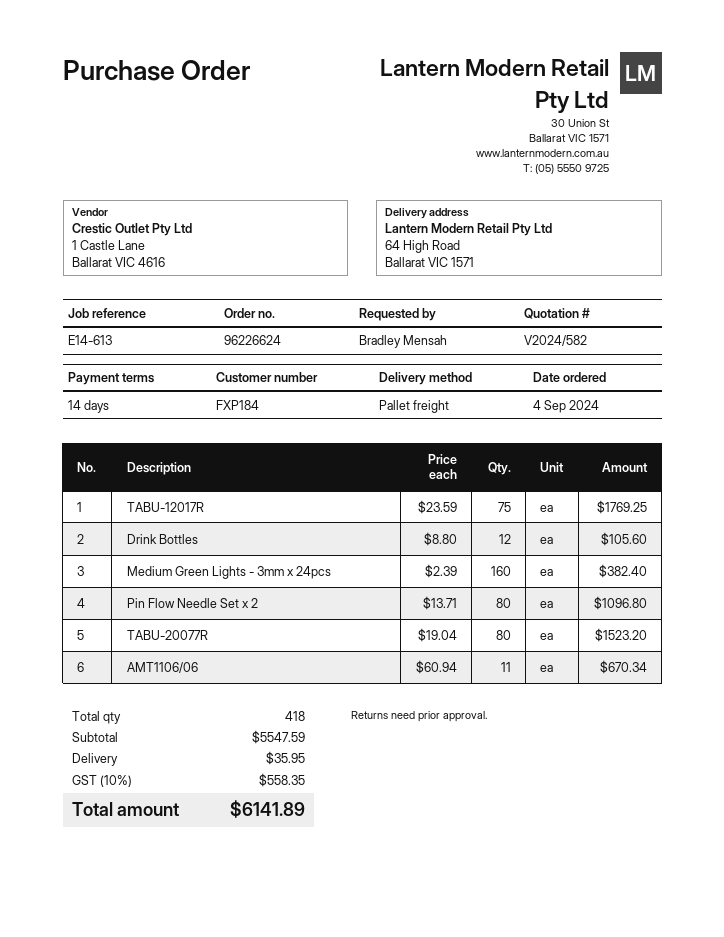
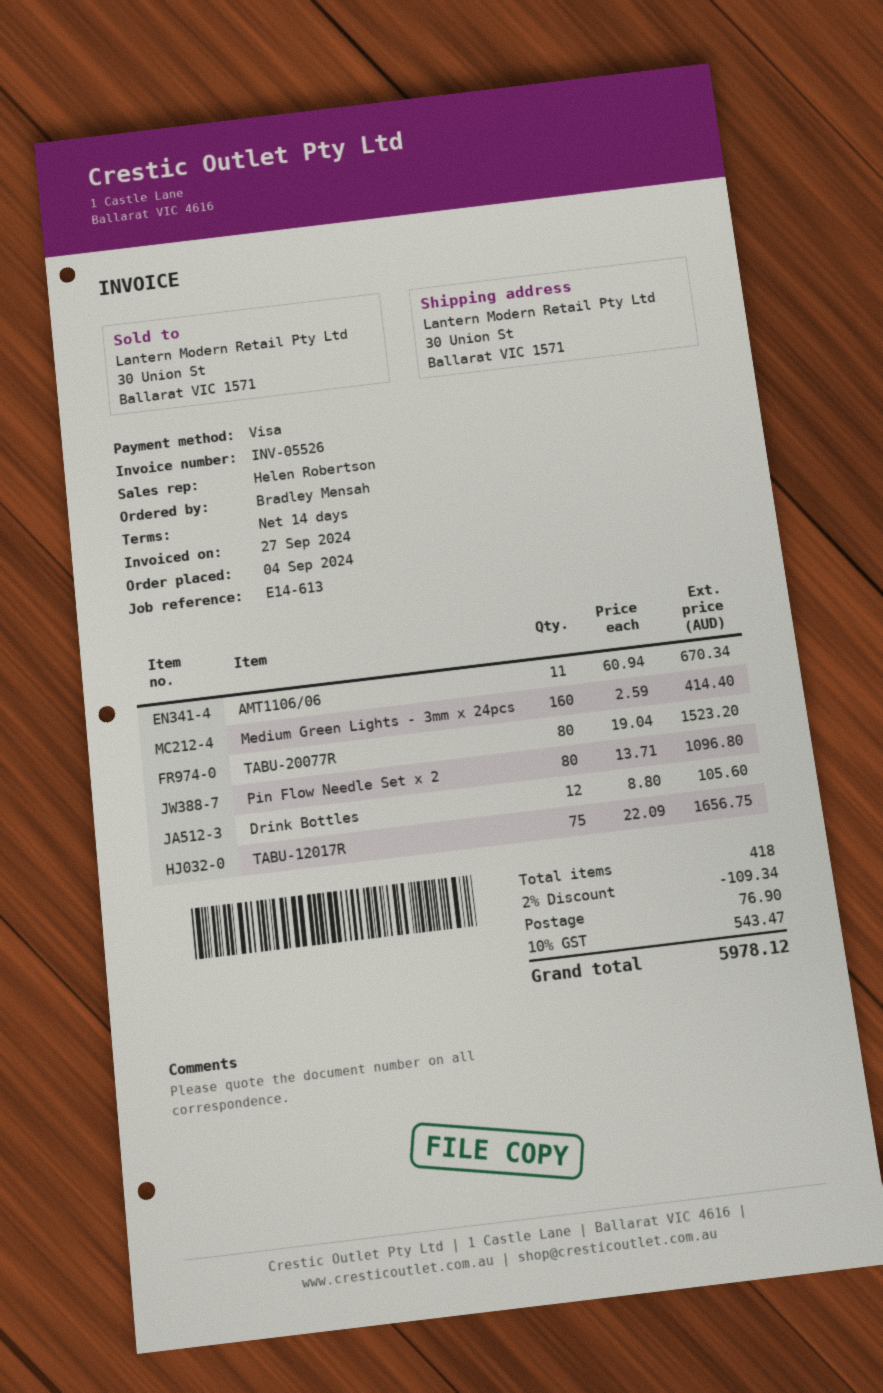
ship to: 64 High Road, Ballarat VIC 1571 -> 30 Union St, Ballarat VIC 1571
TABU-12017R: 75 x 23.59 = 1769.25 -> 75 x 22.09 = 1656.75
Medium Green Lights - 3mm x 24pcs: 160 x 2.39 = 382.40 -> 160 x 2.59 = 414.40
discount: none -> 2% = 109.34
shipping: 35.95 -> 76.90
tax: 10% = 558.35 -> 10% = 543.47
total: 6141.89 -> 5978.12

